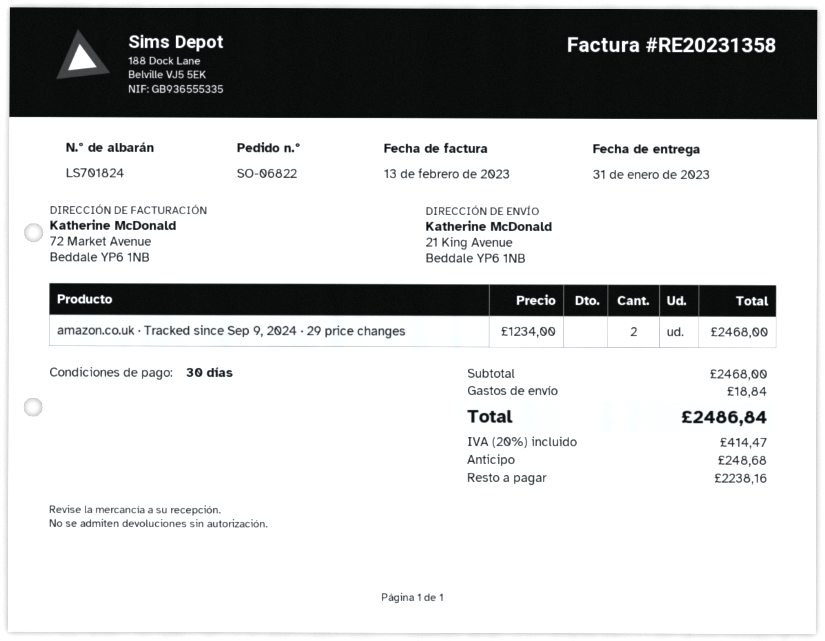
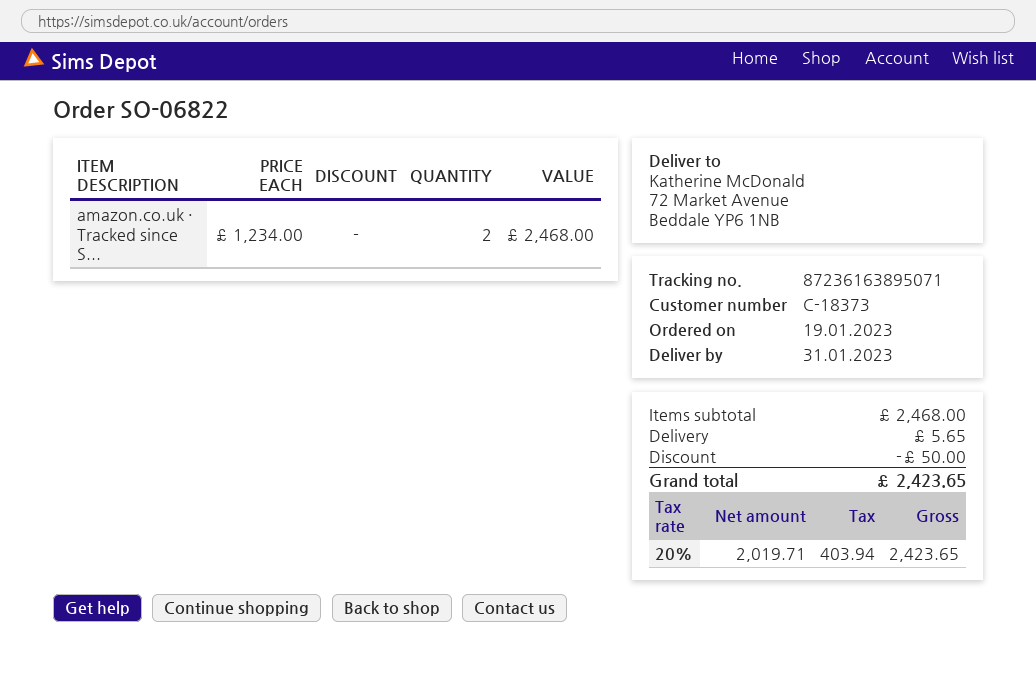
ship to: 21 King Avenue, Beddale YP6 1NB -> 72 Market Avenue, Beddale YP6 1NB
discount: none -> 50.00
shipping: 18.84 -> 5.65
tax: 20% = 414.47 -> 20% = 403.94
total: 2486.84 -> 2423.65

